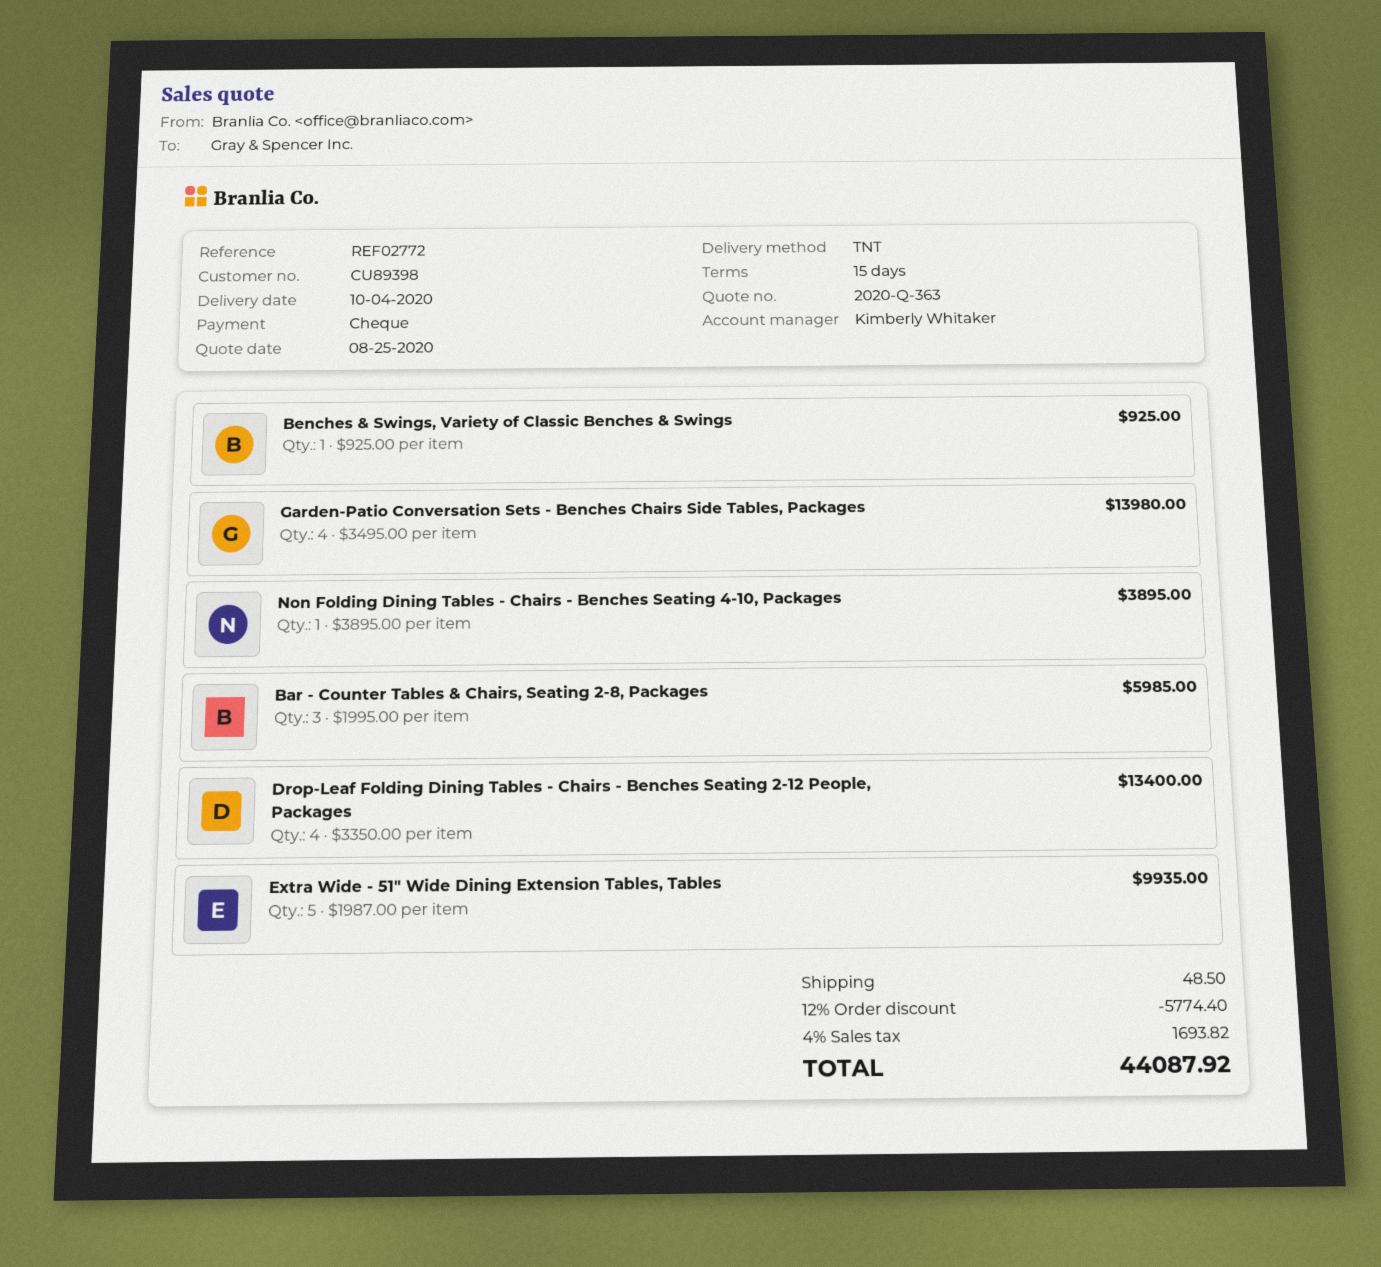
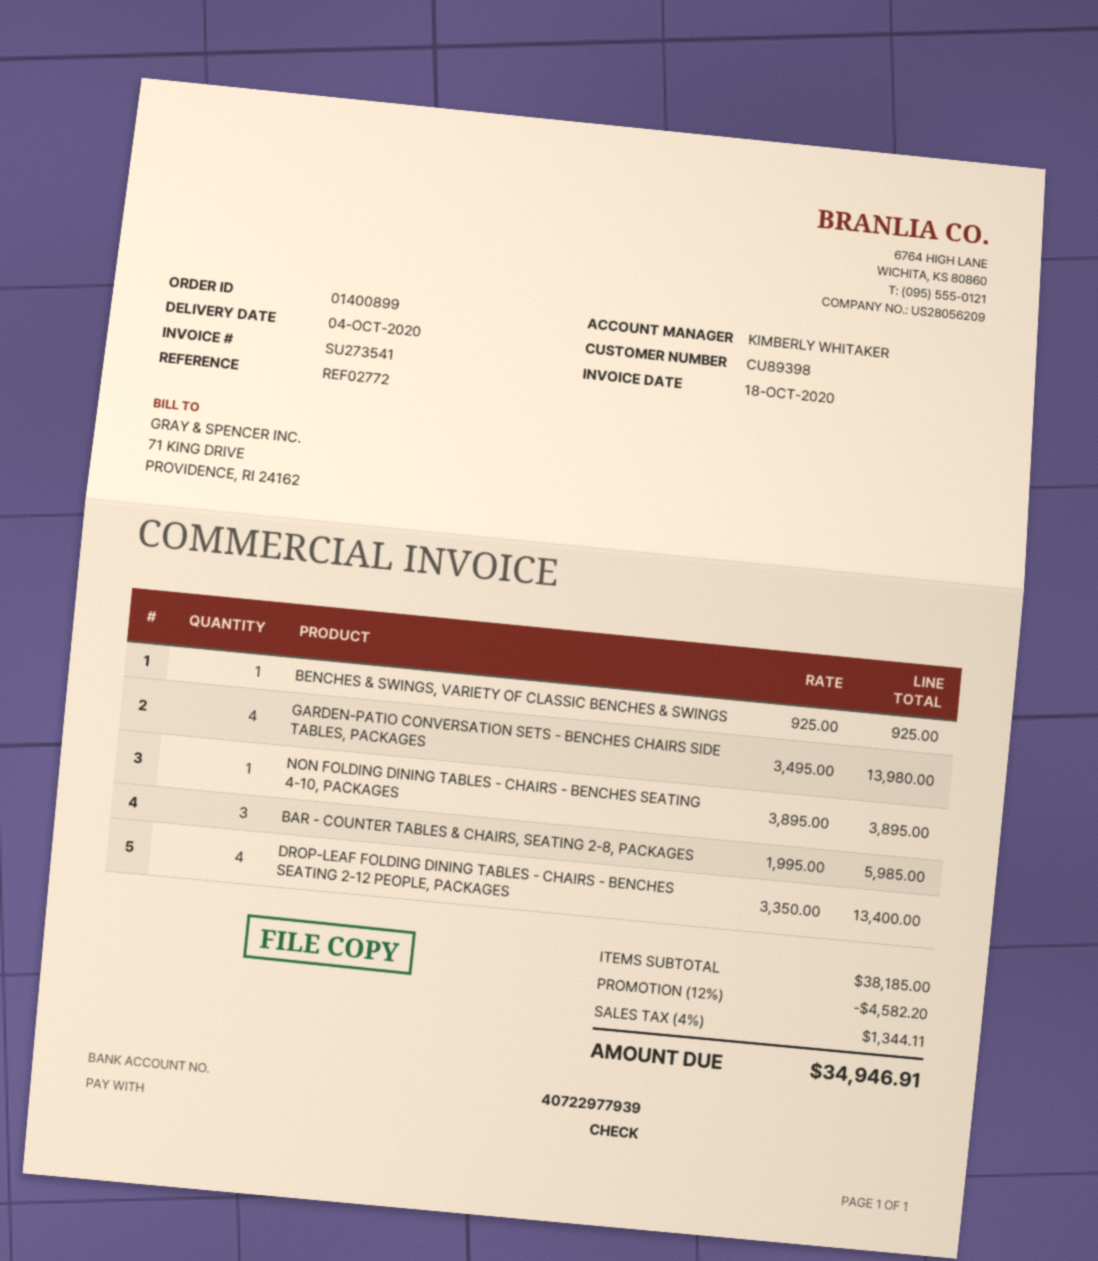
Extra Wide - 51" Wide Dining Extension Tables, Tables: 5 x 1987.00 = 9935.00 -> none
discount: 12% = 5774.40 -> 12% = 4582.20
shipping: 48.50 -> none
tax: 4% = 1693.82 -> 4% = 1344.11
total: 44087.92 -> 34946.91

